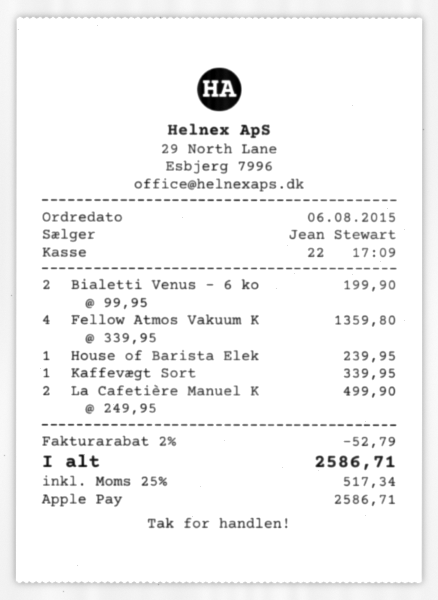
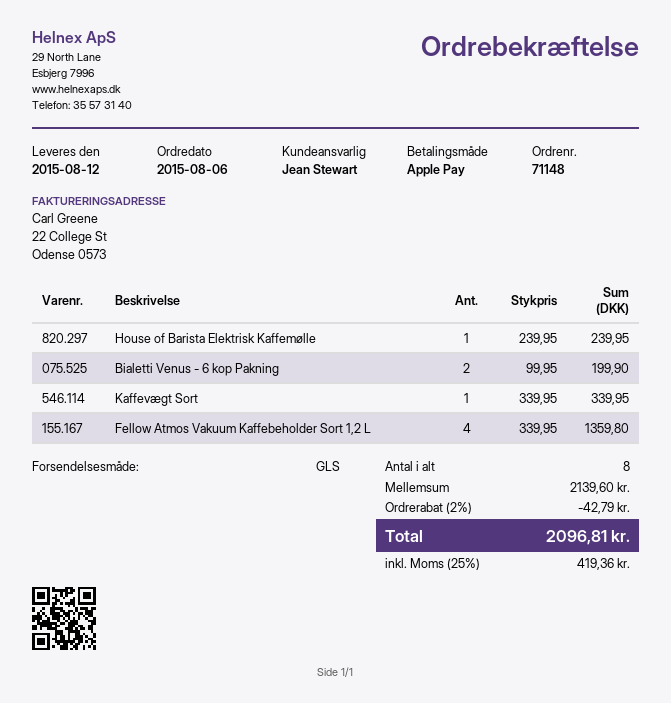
La Cafetière Manuel K: 2 x 249.95 = 499.90 -> none
discount: 2% = 52.79 -> 2% = 42.79
tax: 25% = 517.34 -> 25% = 419.36
total: 2586.71 -> 2096.81

